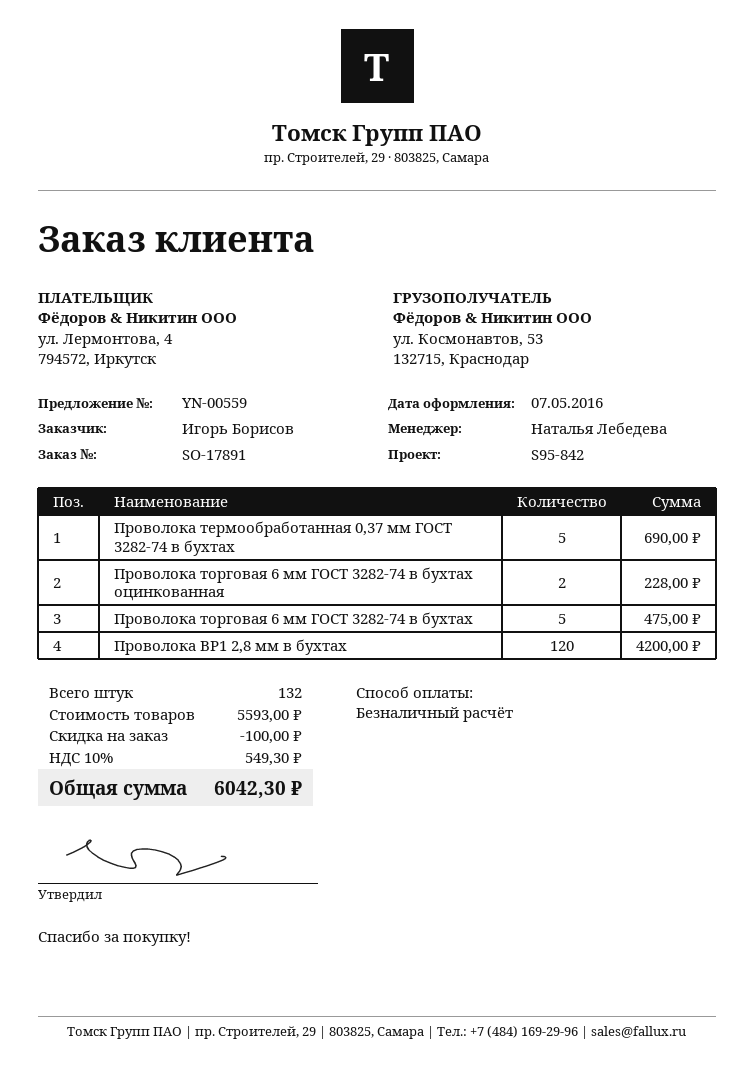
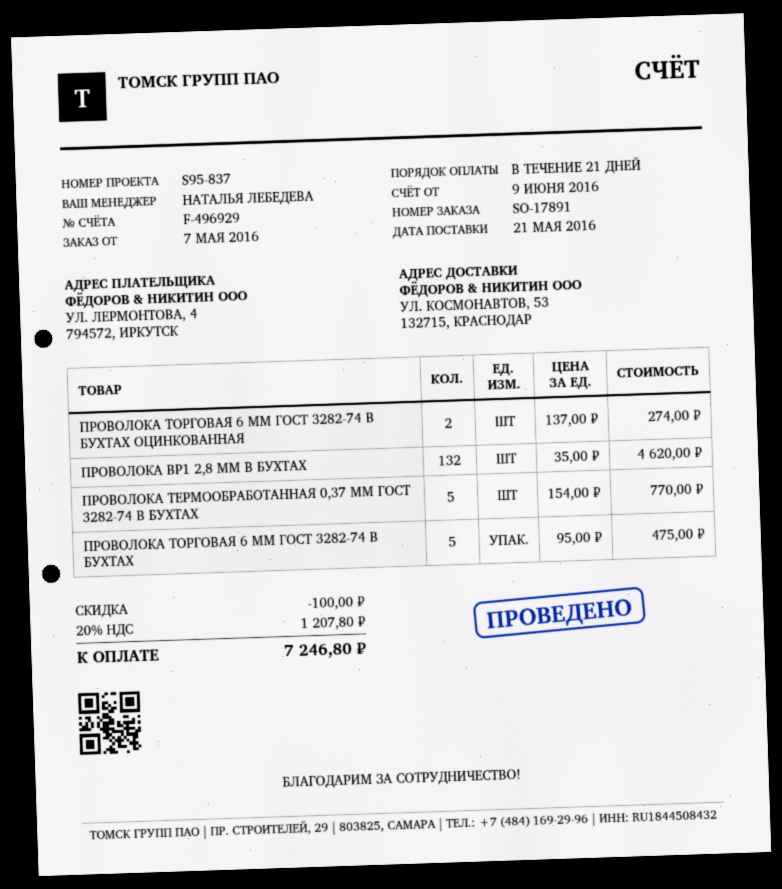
reference: S95-842 -> S95-837
Проволока термообработанная 0,37 мм ГОСТ 3282-74 в бухтах: 5 for 690.00 -> 5 for 770.00
Проволока торговая 6 мм ГОСТ 3282-74 в бухтах оцинкованная: 2 for 228.00 -> 2 for 274.00
Проволока ВР1 2,8 мм в бухтах: 120 for 4200.00 -> 132 for 4620.00
tax: 10% = 549.30 -> 20% = 1207.80
total: 6042.30 -> 7246.80

